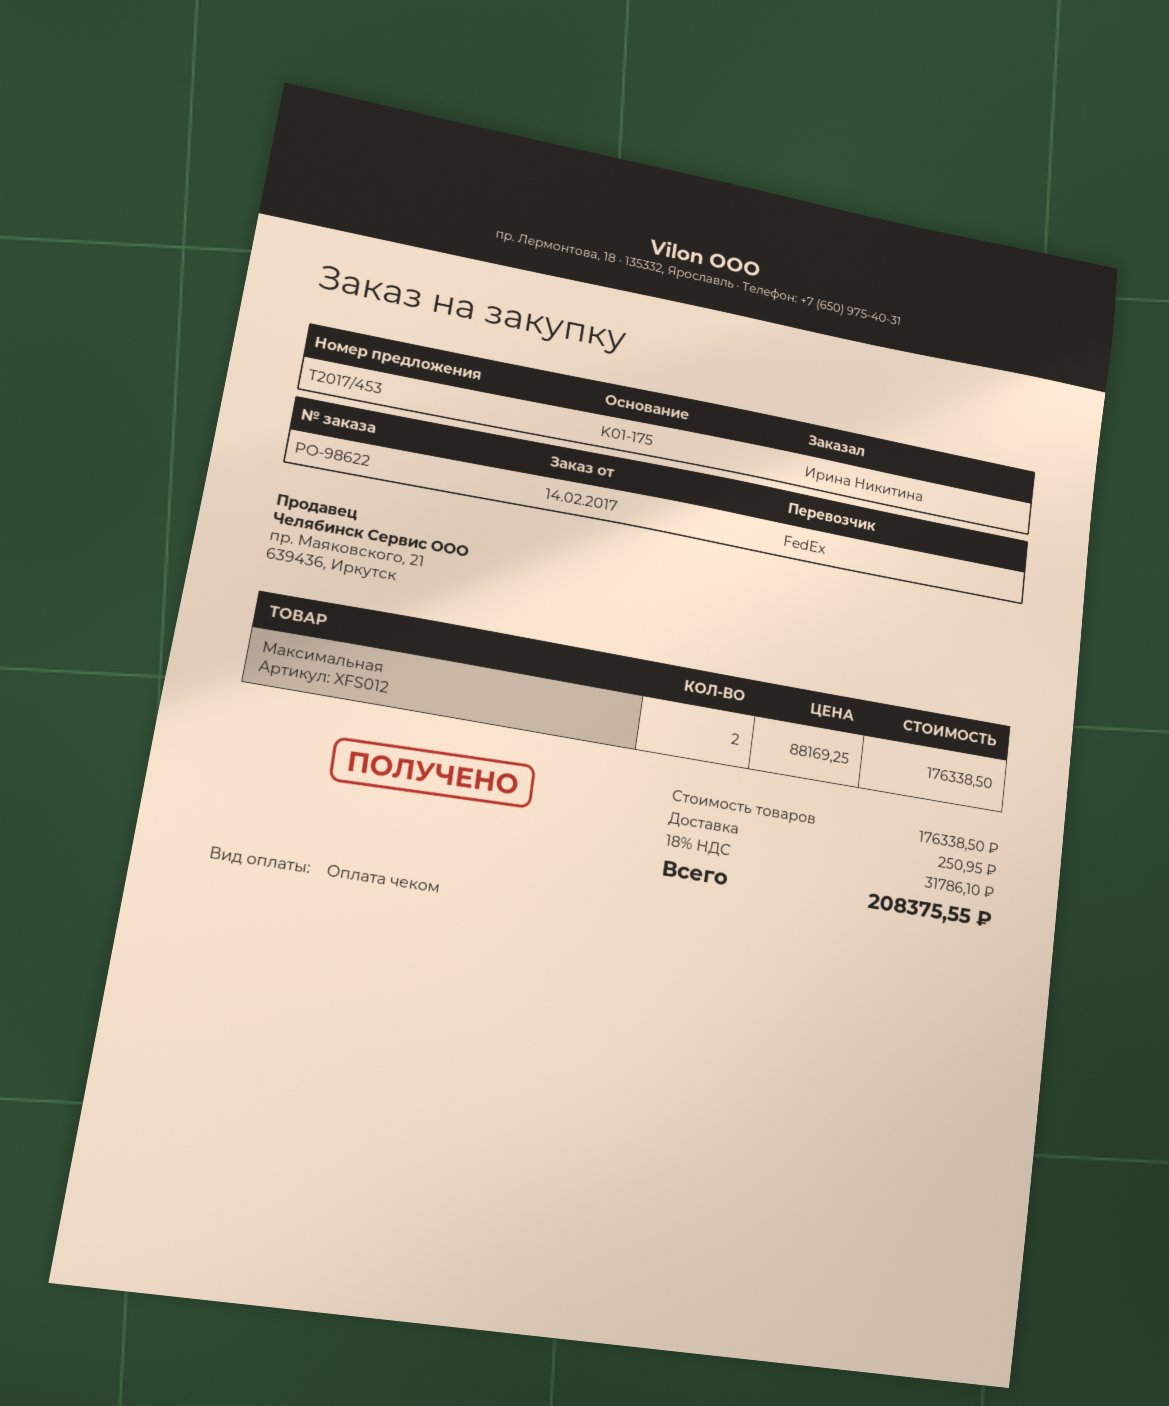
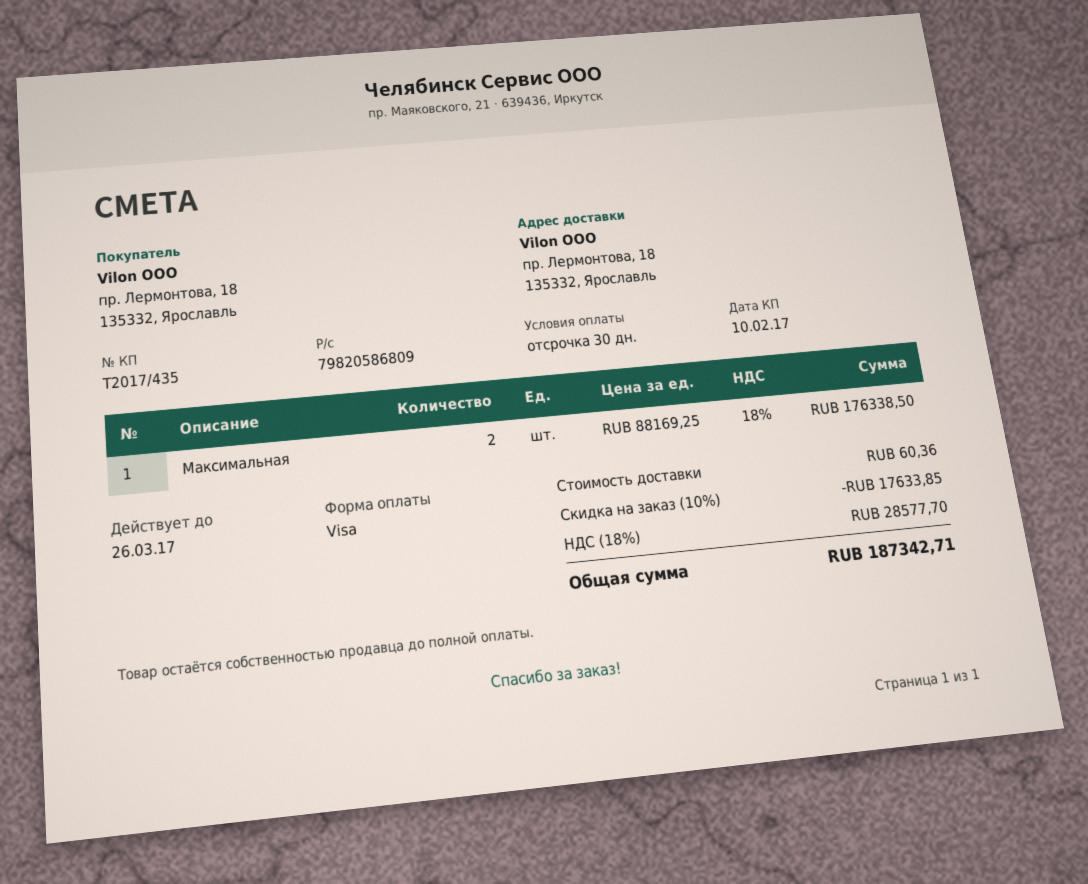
quote number: T2017/453 -> T2017/435
payment method: cheque -> Visa
discount: none -> 10% = 17633.85
shipping: 250.95 -> 60.36
tax: 18% = 31786.10 -> 18% = 28577.70
total: 208375.55 -> 187342.71

